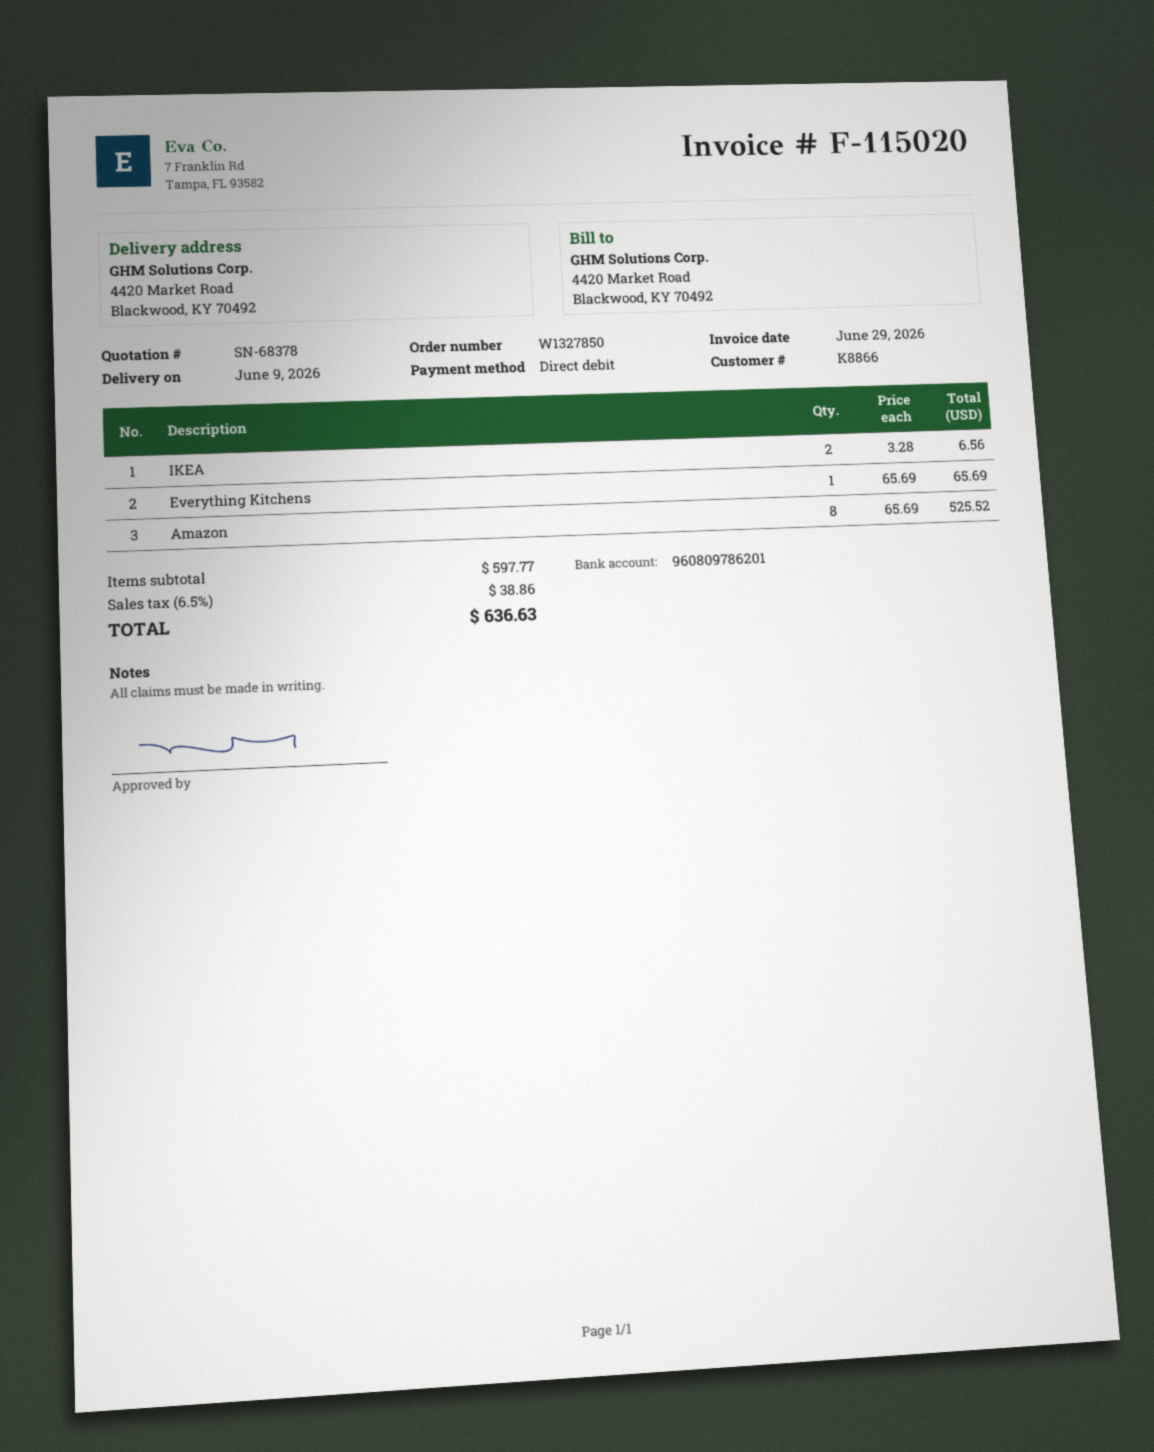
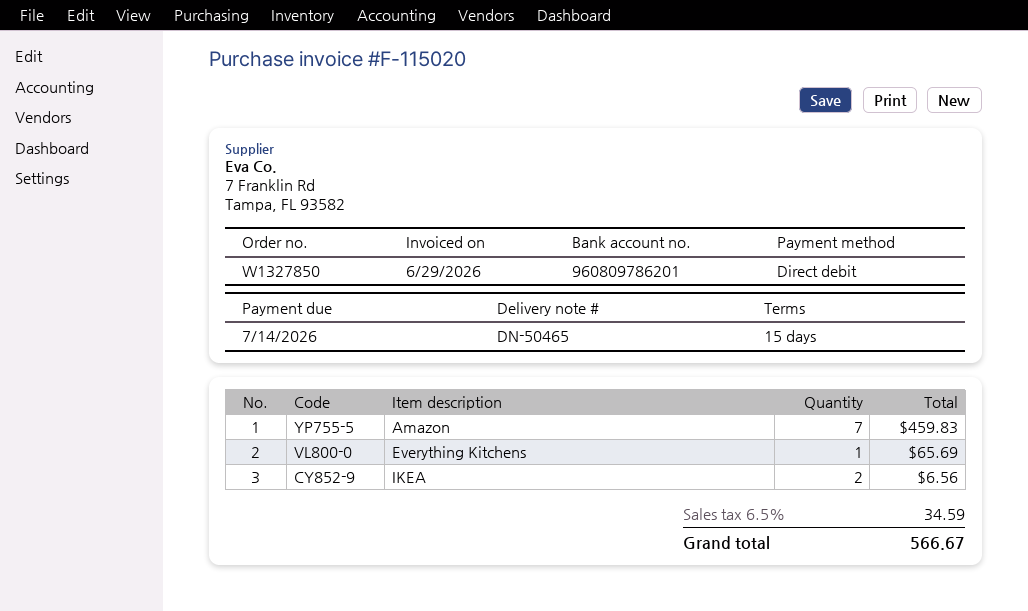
Amazon: 8 for 525.52 -> 7 for 459.83
tax: 6.5% = 38.86 -> 6.5% = 34.59
total: 636.63 -> 566.67

